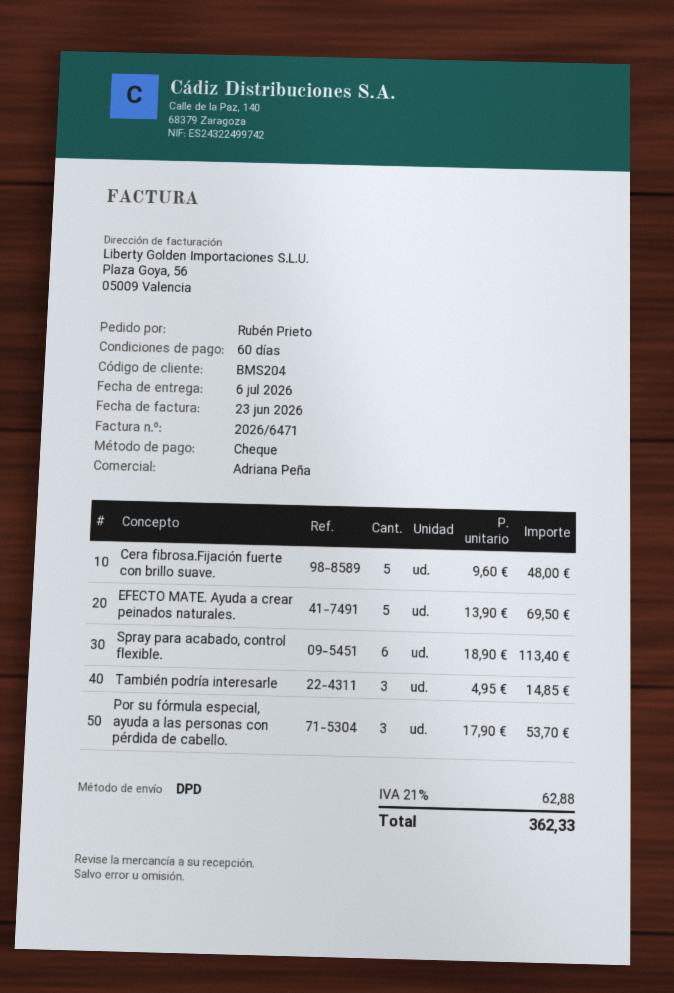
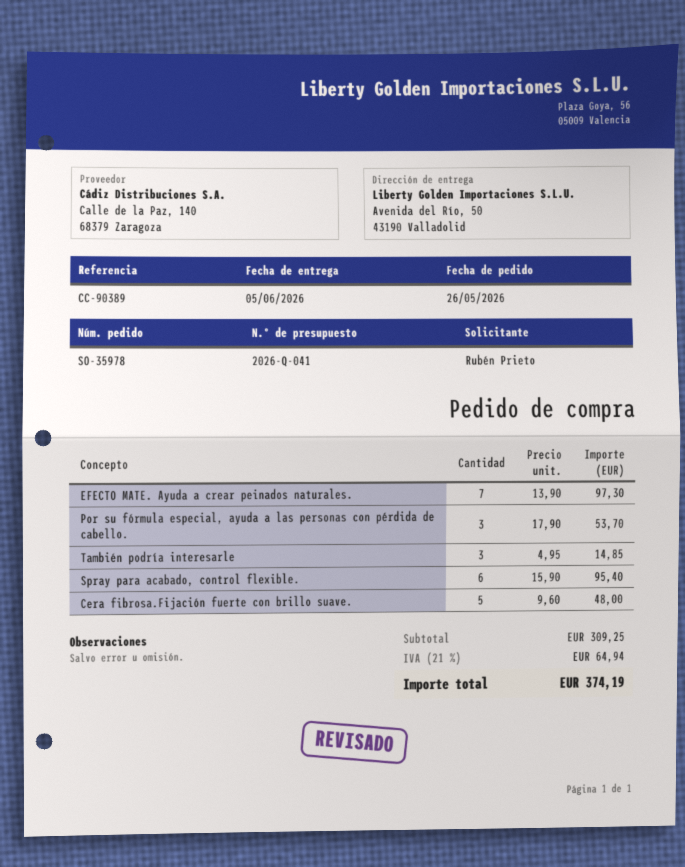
delivery date: 2026-07-06 -> 2026-06-05
EFECTO MATE. Ayuda a crear peinados naturales.: 5 x 13.90 = 69.50 -> 7 x 13.90 = 97.30
Spray para acabado, control flexible.: 6 x 18.90 = 113.40 -> 6 x 15.90 = 95.40
tax: 21% = 62.88 -> 21% = 64.94
total: 362.33 -> 374.19

